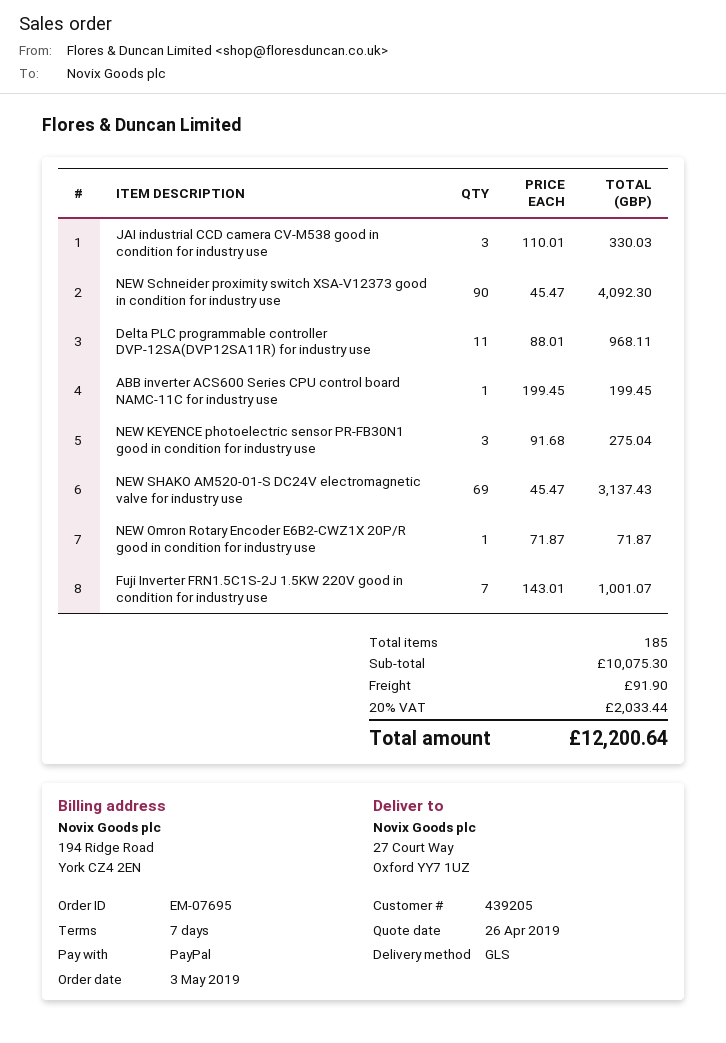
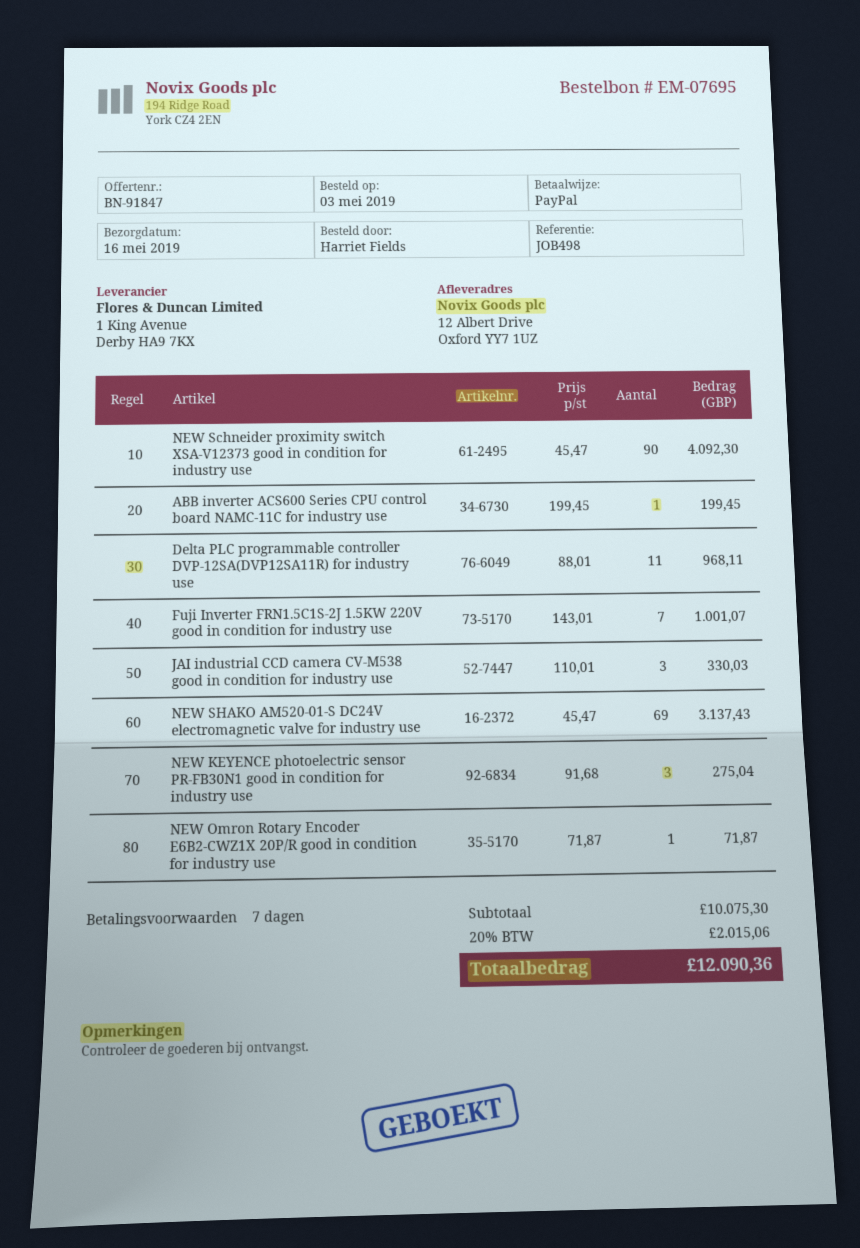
ship to: 27 Court Way, Oxford YY7 1UZ -> 12 Albert Drive, Oxford YY7 1UZ
shipping: 91.90 -> none
tax: 20% = 2033.44 -> 20% = 2015.06
total: 12200.64 -> 12090.36

